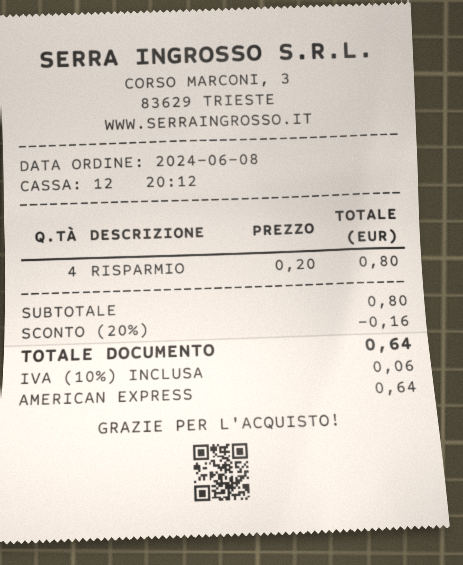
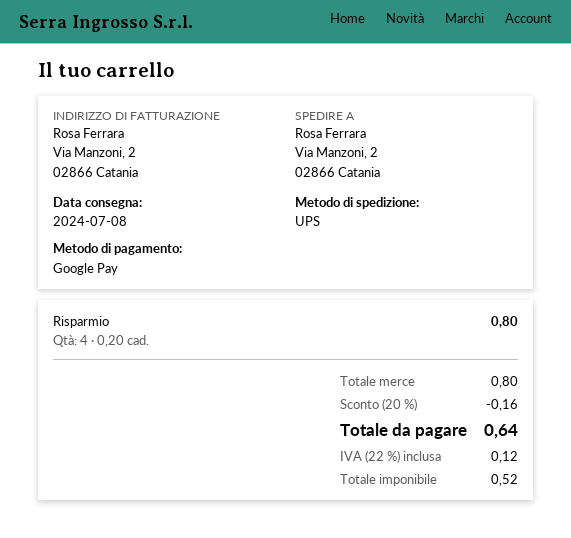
payment method: American Express -> Google Pay
tax: 10% = 0.06 -> 22% = 0.12

